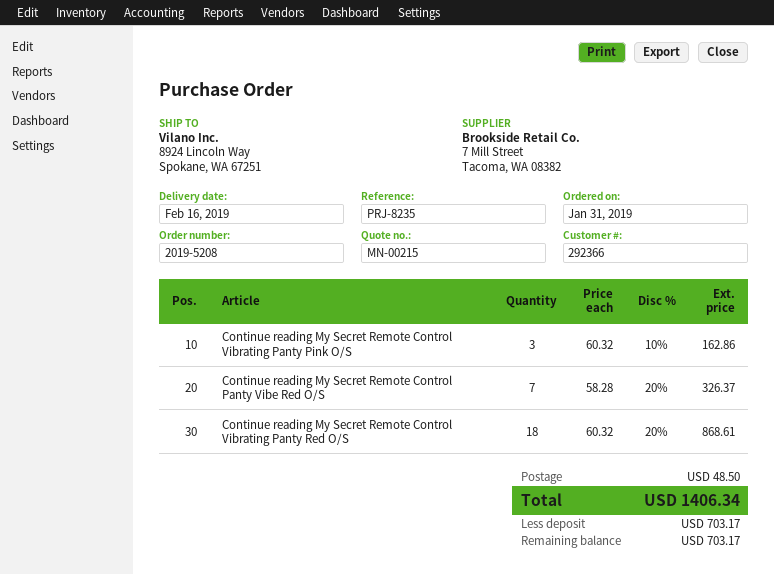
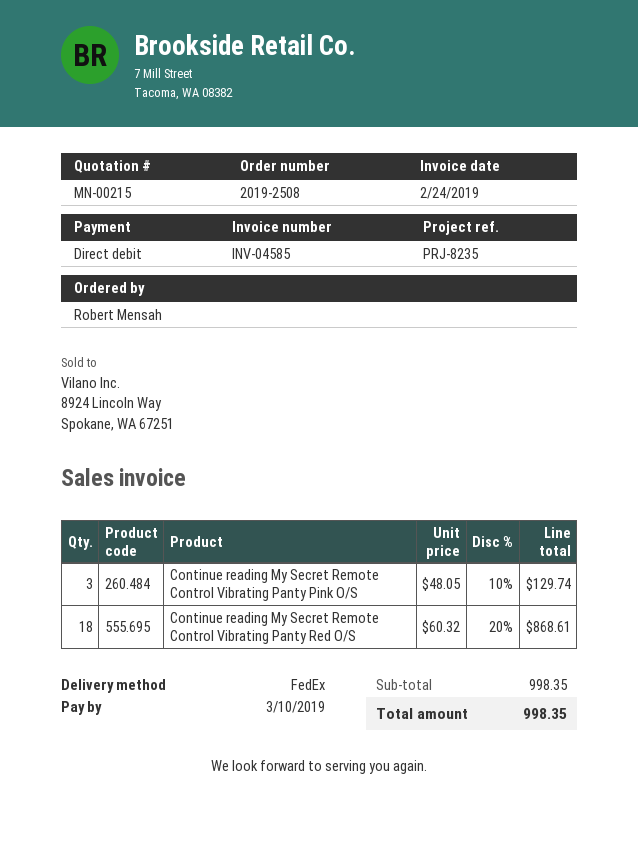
order number: 2019-5208 -> 2019-2508
Continue reading My Secret Remote Control Vibrating Panty Pink O/S: 3 x 60.32 - 10% = 162.86 -> 3 x 48.05 - 10% = 129.74
Continue reading My Secret Remote Control Panty Vibe Red O/S: 7 x 58.28 - 20% = 326.37 -> none
shipping: 48.50 -> none
total: 1406.34 -> 998.35

